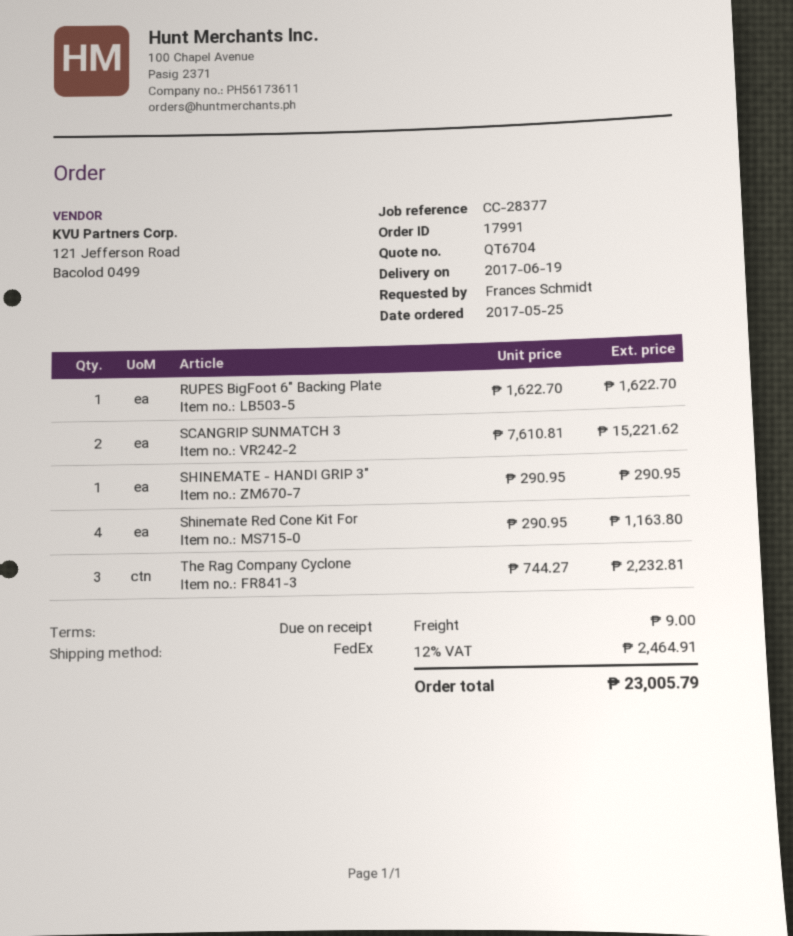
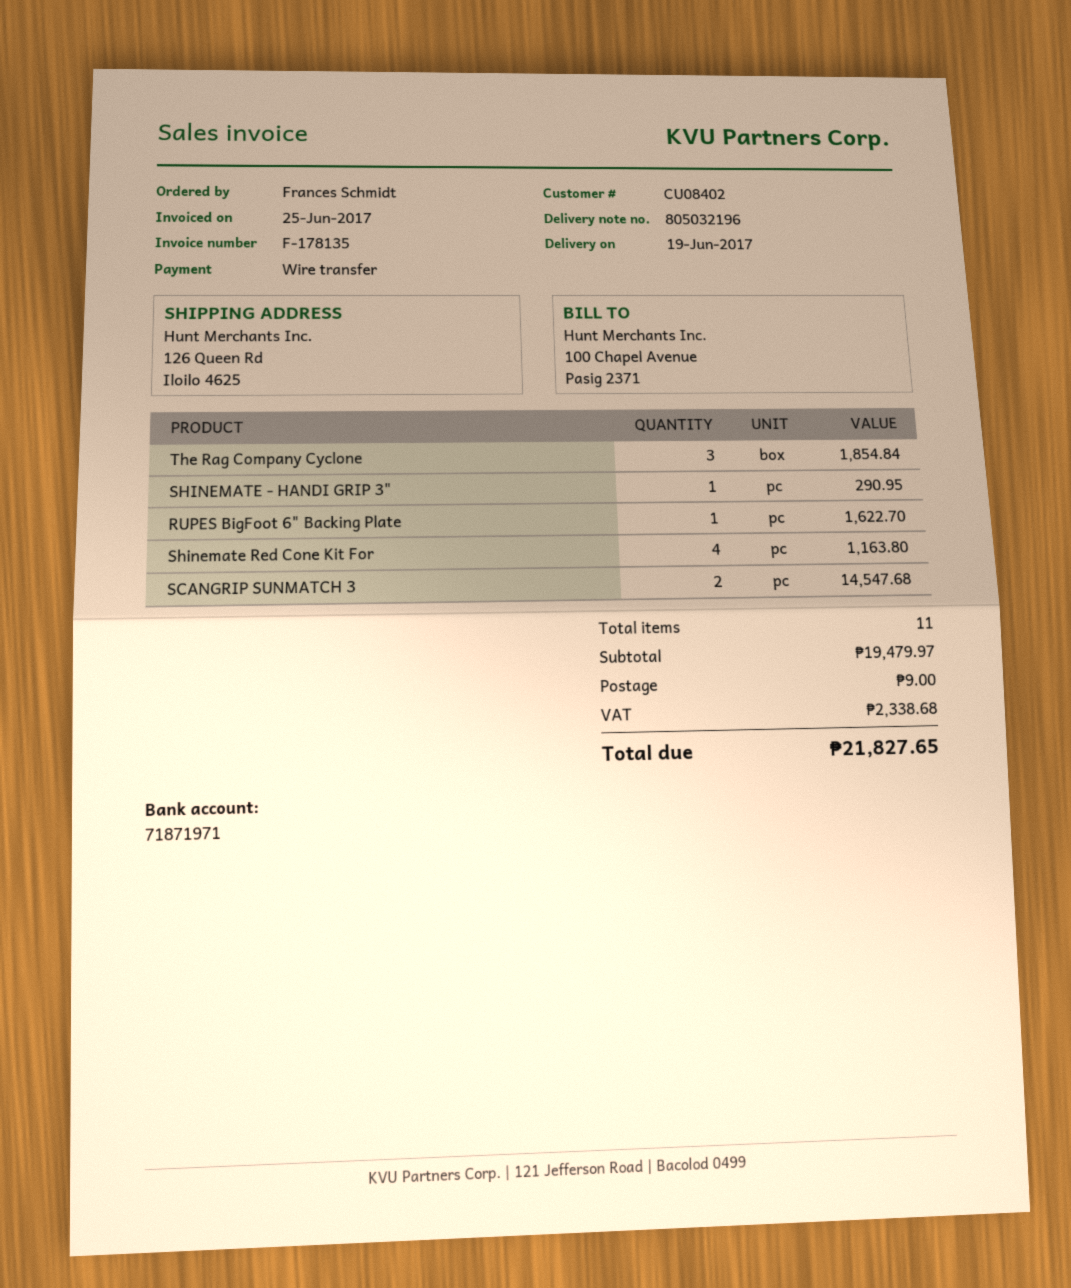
SCANGRIP SUNMATCH 3: 2 for 15221.62 -> 2 for 14547.68
The Rag Company Cyclone: 3 for 2232.81 -> 3 for 1854.84
tax: 2464.91 -> 2338.68
total: 23005.79 -> 21827.65

